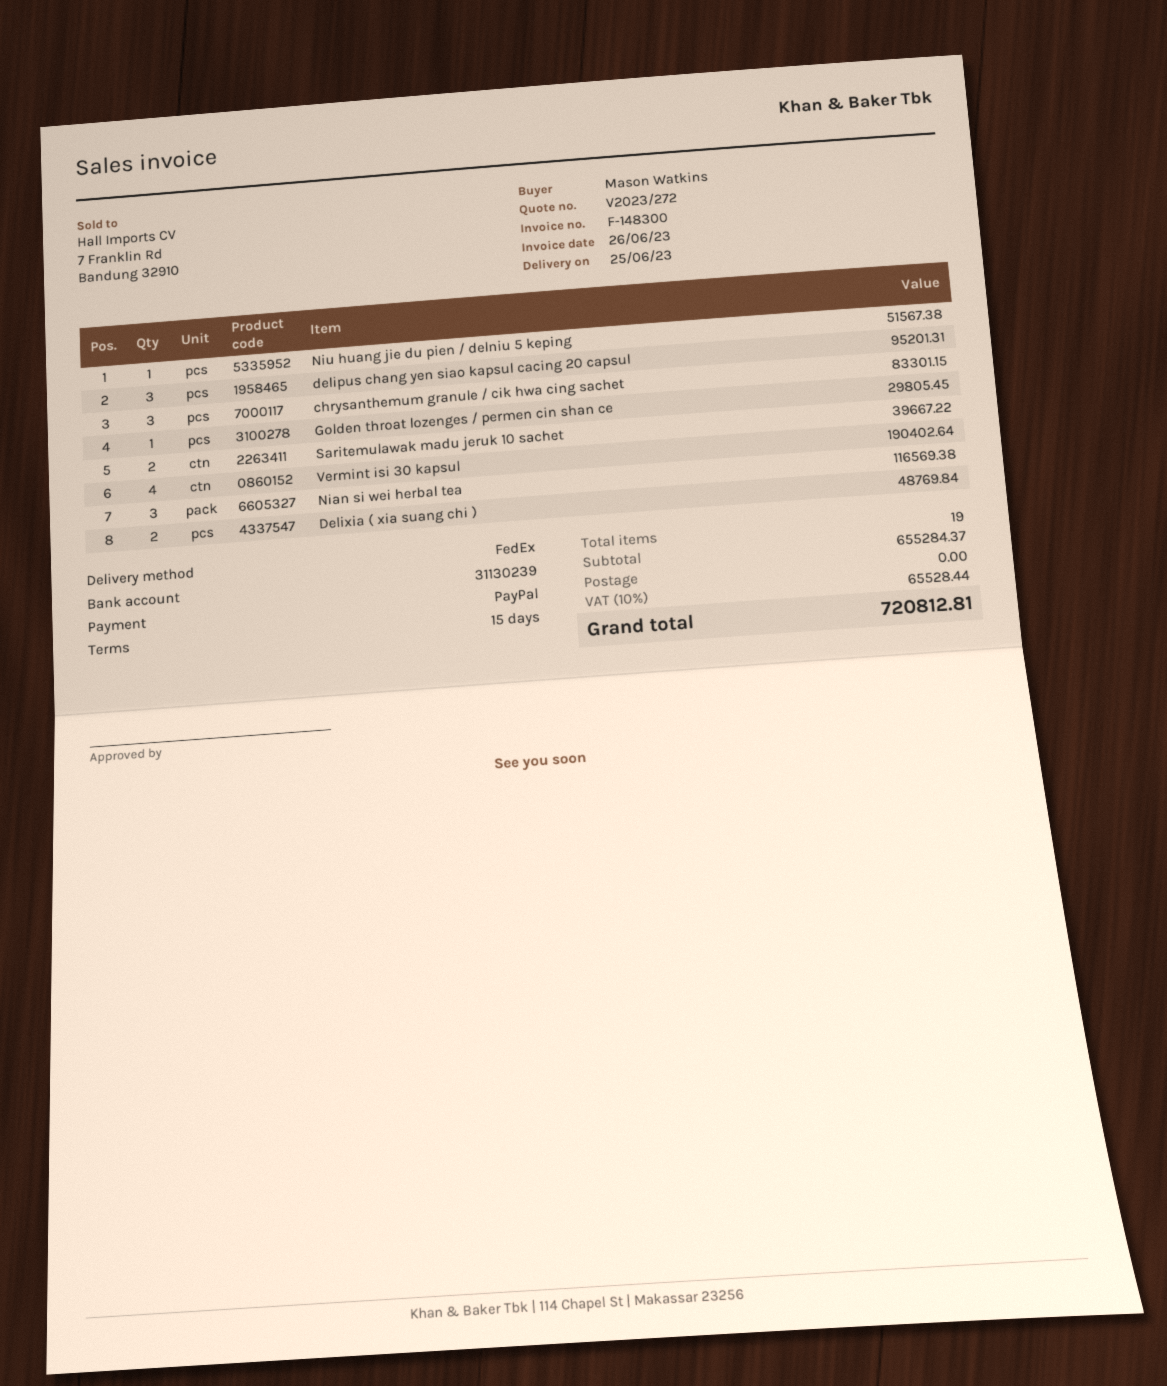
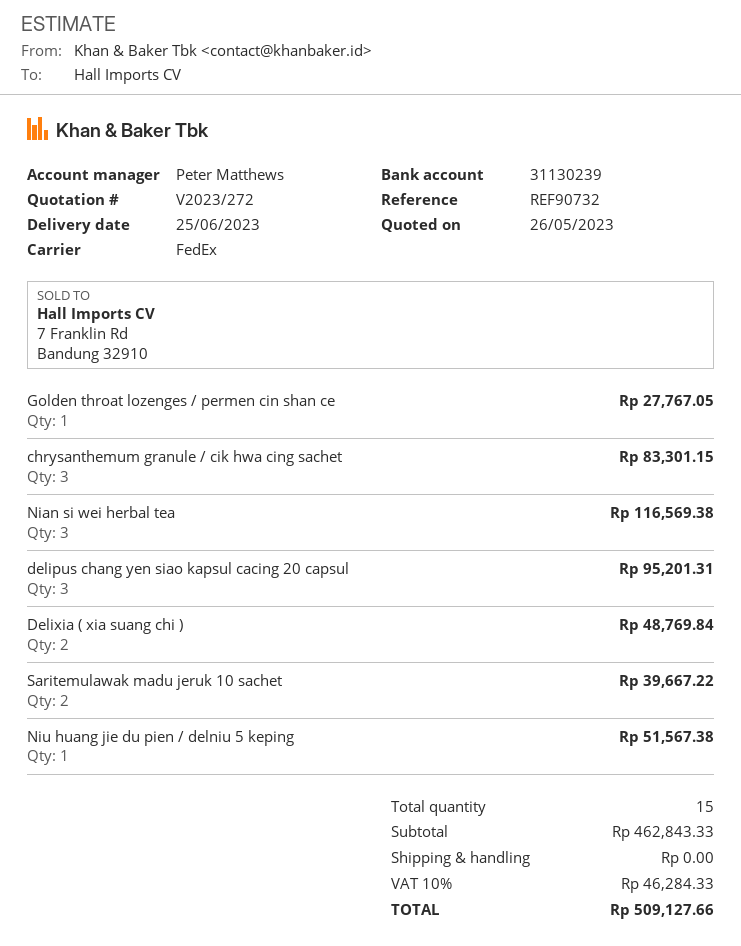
Golden throat lozenges / permen cin shan ce: 1 for 29805.45 -> 1 for 27767.05
Vermint isi 30 kapsul: 4 for 190402.64 -> none
total quantity: 19 -> 15
subtotal: 655284.37 -> 462843.33
tax: 10% = 65528.44 -> 10% = 46284.33
total: 720812.81 -> 509127.66

